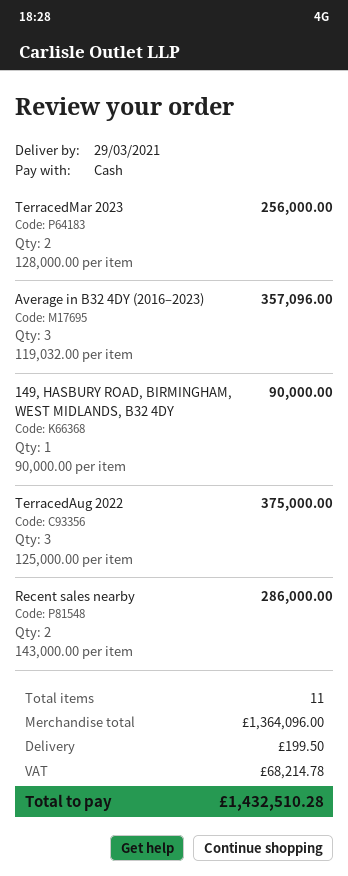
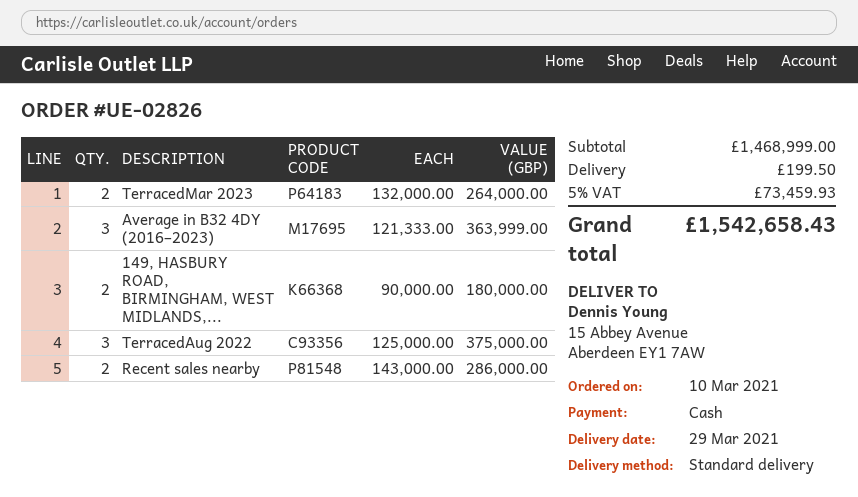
TerracedMar 2023: 2 x 128000.00 = 256000.00 -> 2 x 132000.00 = 264000.00
Average in B32 4DY (2016–2023): 3 x 119032.00 = 357096.00 -> 3 x 121333.00 = 363999.00
149, HASBURY ROAD, BIRMINGHAM, WEST MIDLANDS, B32 4DY: 1 x 90000.00 = 90000.00 -> 2 x 90000.00 = 180000.00
subtotal: 1364096.00 -> 1468999.00
tax: 68214.78 -> 73459.93
total: 1432510.28 -> 1542658.43

